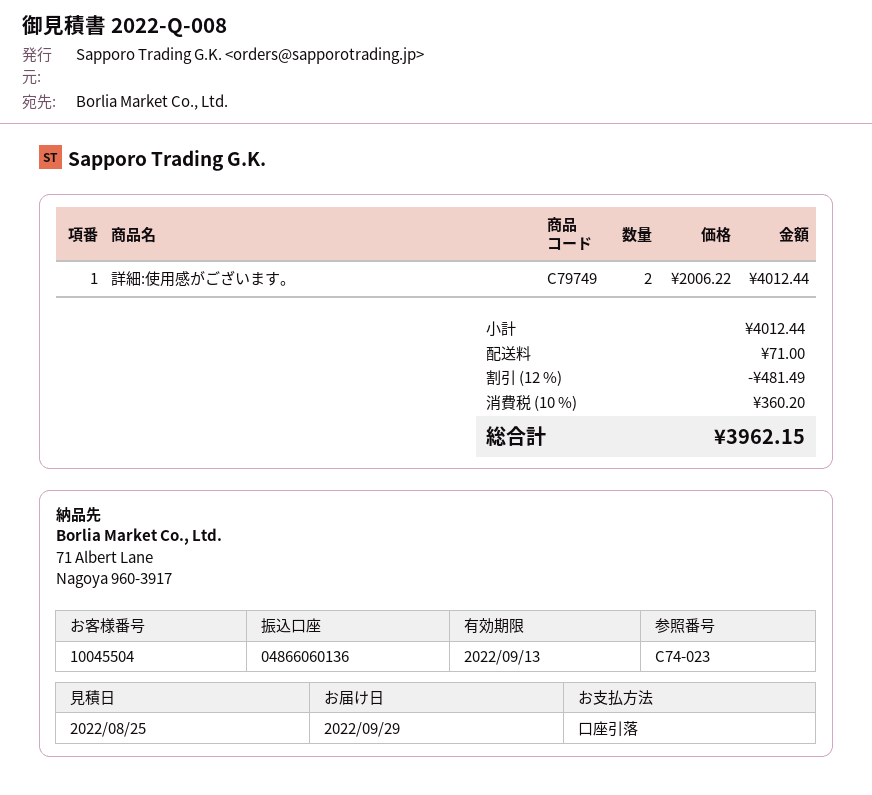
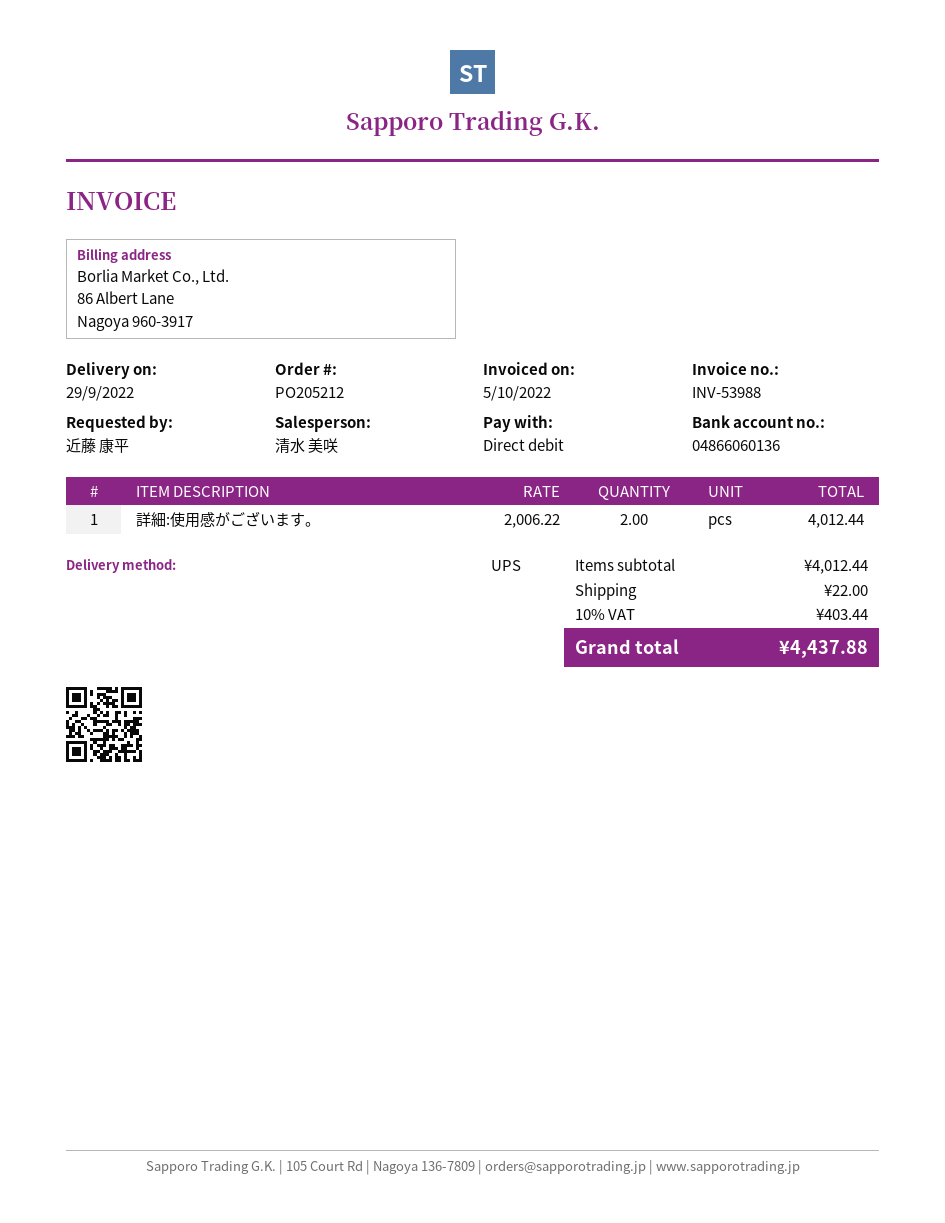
discount: 12% = 481.49 -> none
shipping: 71.00 -> 22.00
tax: 10% = 360.20 -> 10% = 403.44
total: 3962.15 -> 4437.88

